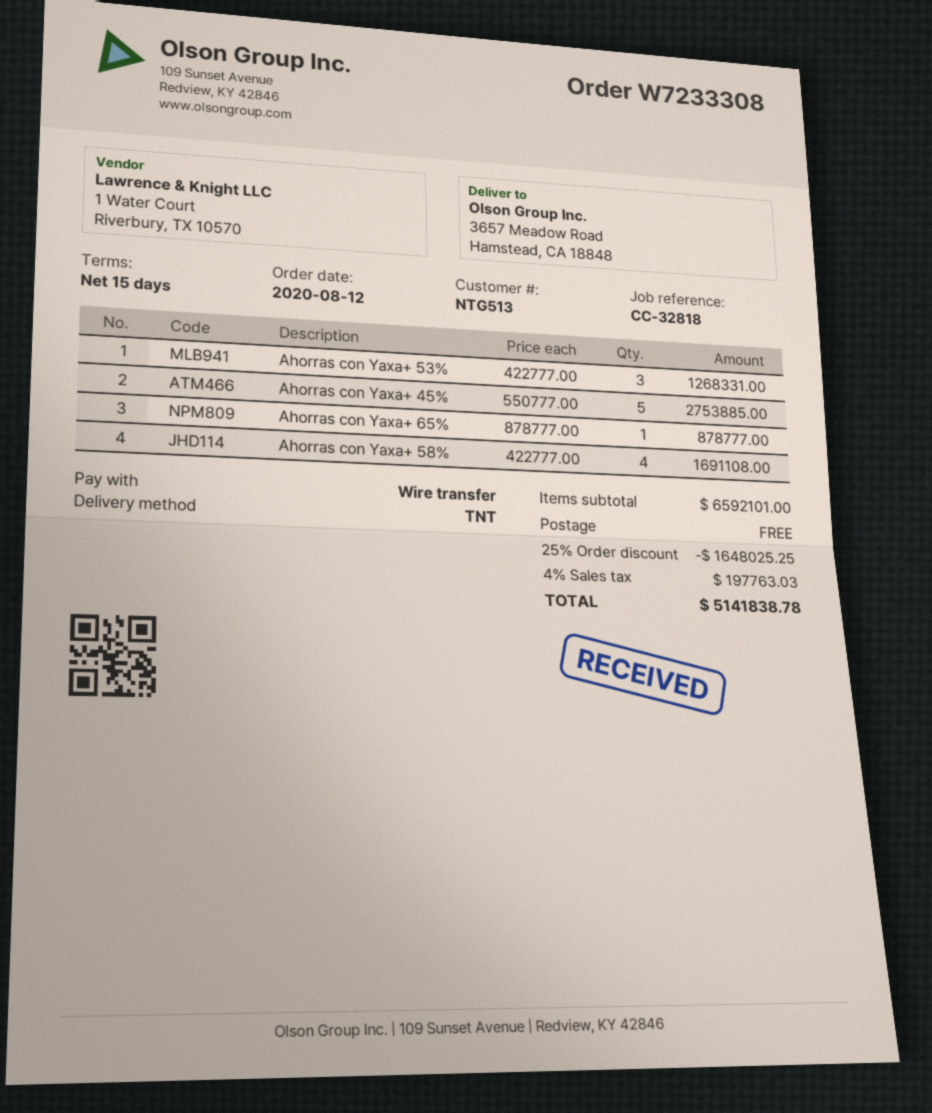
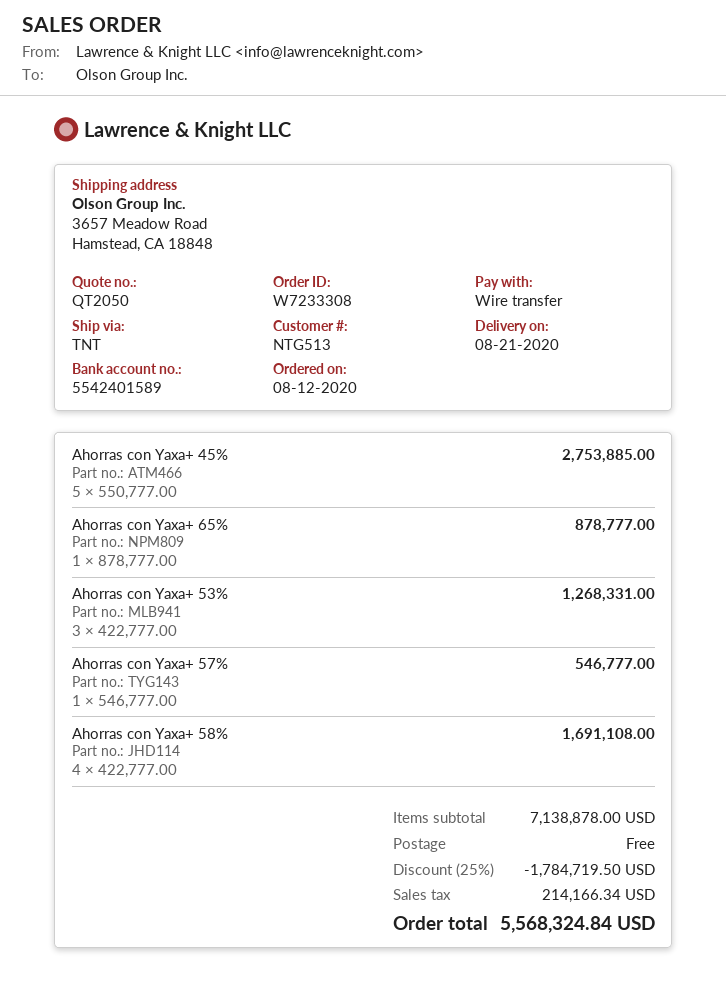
Ahorras con Yaxa+ 57%: none -> 1 x 546777.00 = 546777.00
subtotal: 6592101.00 -> 7138878.00
discount: 25% = 1648025.25 -> 25% = 1784719.50
tax: 197763.03 -> 214166.34
total: 5141838.78 -> 5568324.84

